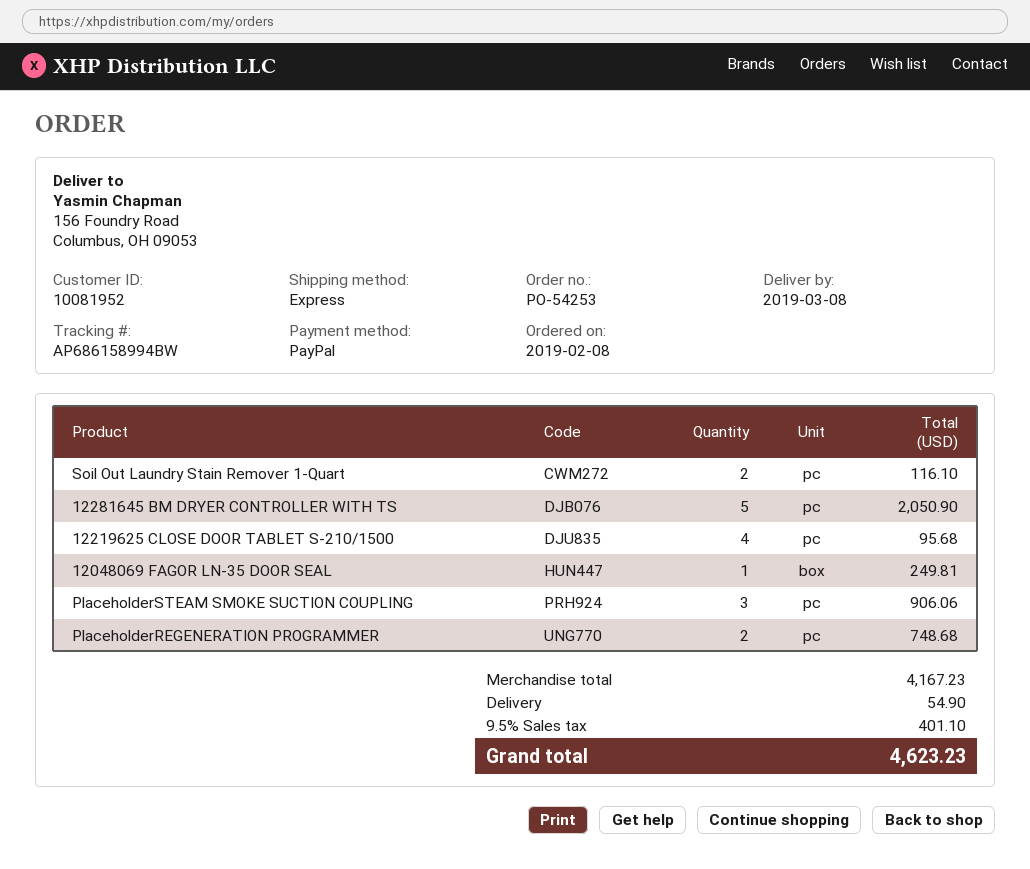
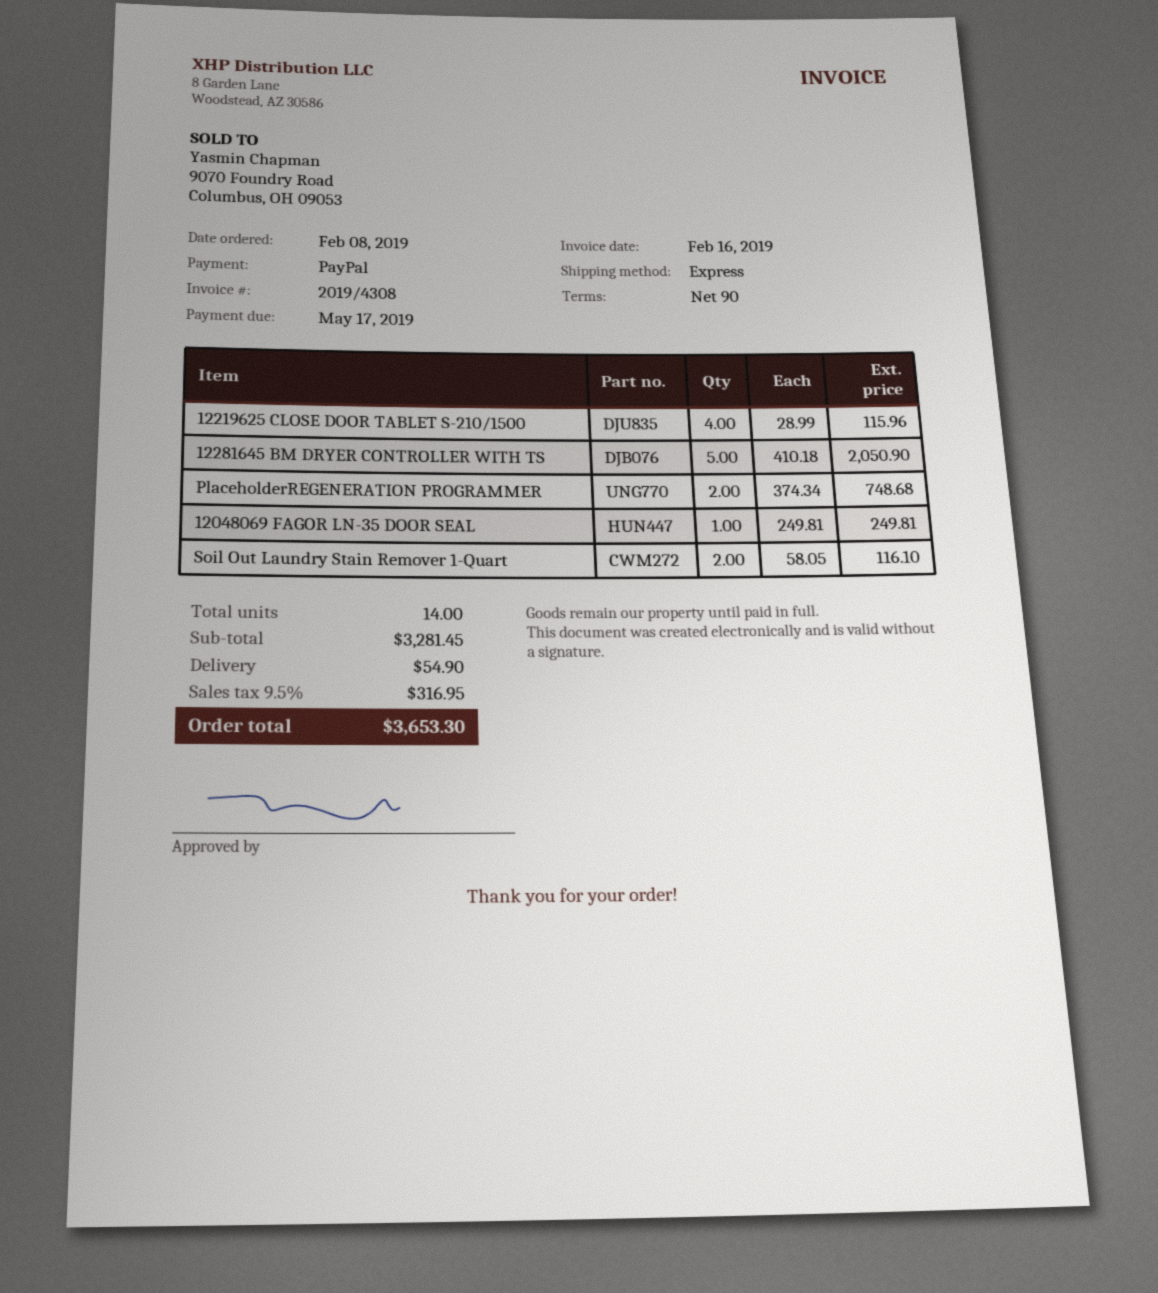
12219625 CLOSE DOOR TABLET S-210/1500: 4 for 95.68 -> 4 for 115.96
PlaceholderSTEAM SMOKE SUCTION COUPLING: 3 for 906.06 -> none
subtotal: 4167.23 -> 3281.45
tax: 9.5% = 401.10 -> 9.5% = 316.95
total: 4623.23 -> 3653.30

